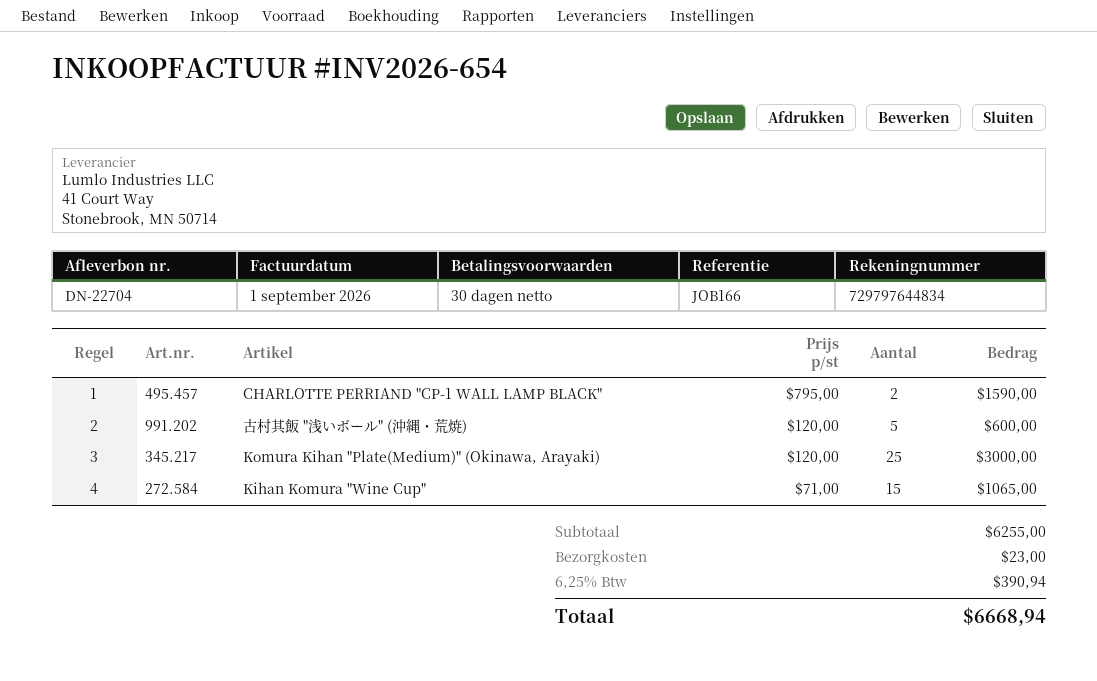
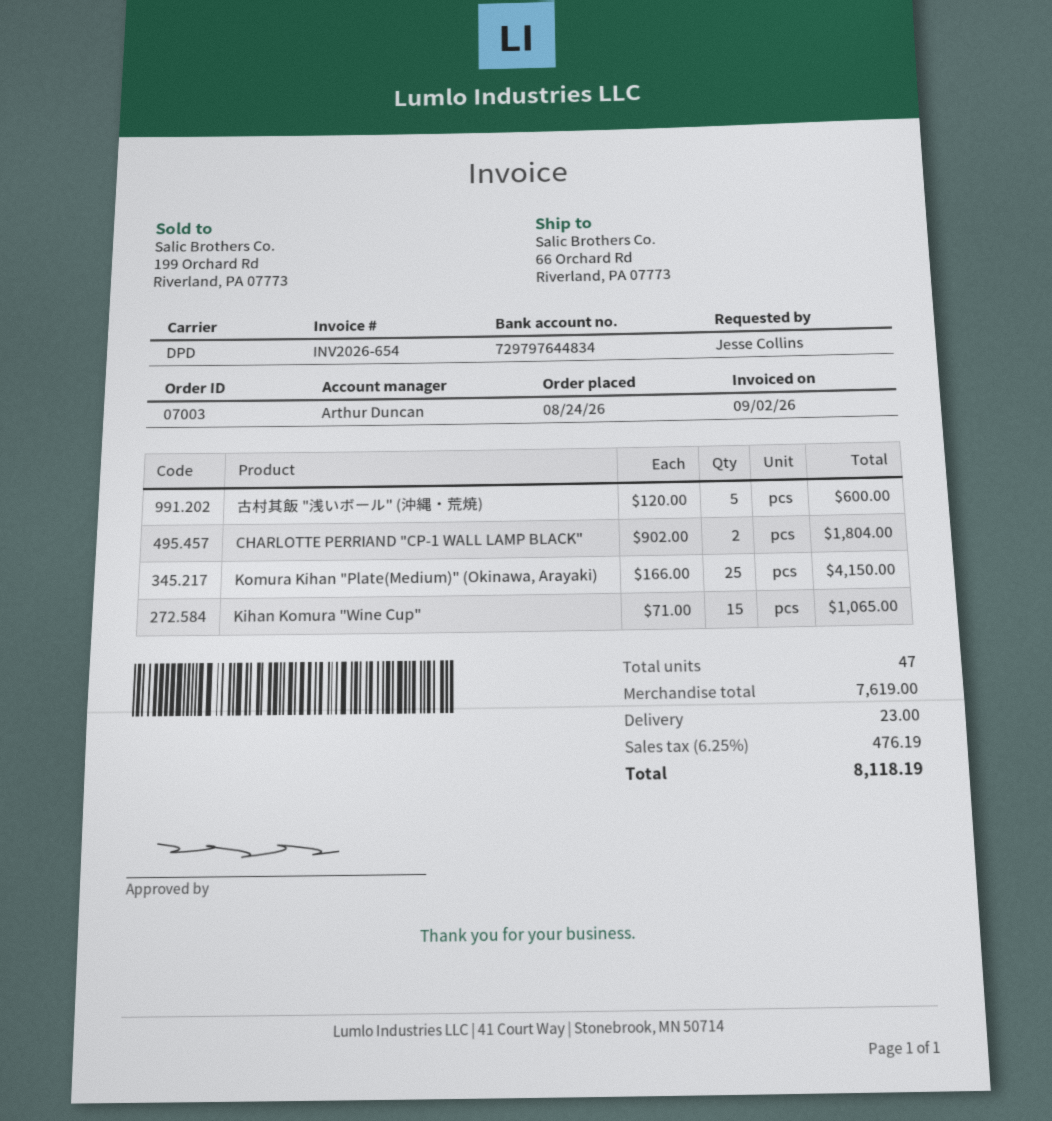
invoice date: 2026-09-01 -> 2026-09-02
CHARLOTTE PERRIAND "CP-1 WALL LAMP BLACK": 2 x 795.00 = 1590.00 -> 2 x 902.00 = 1804.00
Komura Kihan "Plate(Medium)" (Okinawa, Arayaki): 25 x 120.00 = 3000.00 -> 25 x 166.00 = 4150.00
subtotal: 6255.00 -> 7619.00
tax: 6.25% = 390.94 -> 6.25% = 476.19
total: 6668.94 -> 8118.19

